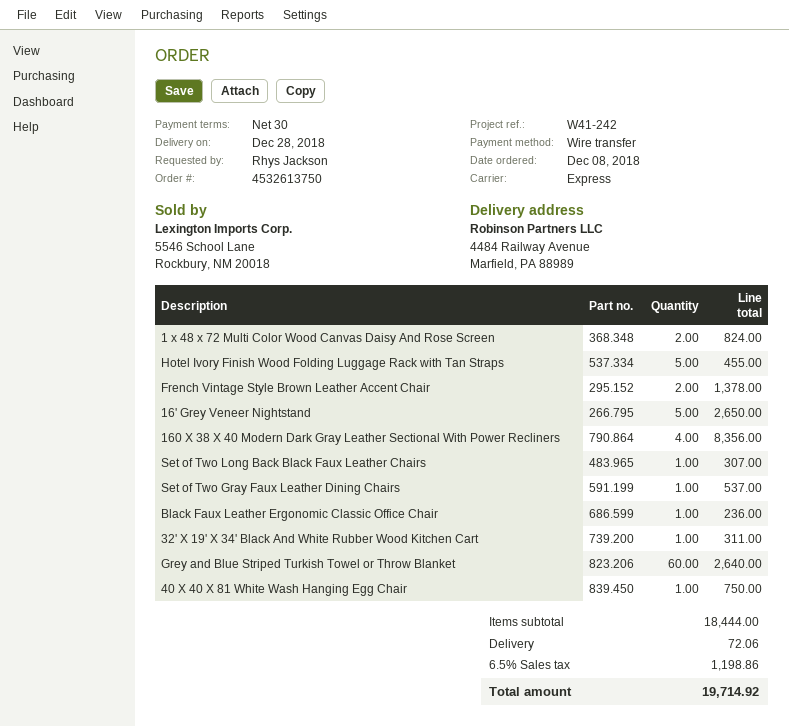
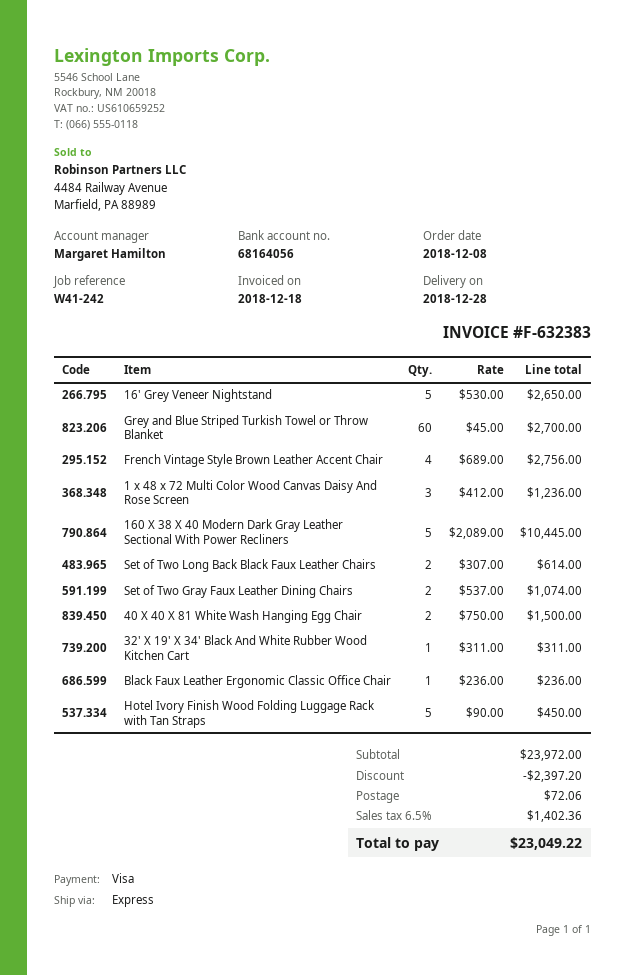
payment method: bank transfer -> Visa
1 x 48 x 72 Multi Color Wood Canvas Daisy And Rose Screen: 2 for 824.00 -> 3 for 1236.00
Hotel Ivory Finish Wood Folding Luggage Rack with Tan Straps: 5 for 455.00 -> 5 for 450.00
French Vintage Style Brown Leather Accent Chair: 2 for 1378.00 -> 4 for 2756.00
160 X 38 X 40 Modern Dark Gray Leather Sectional With Power Recliners: 4 for 8356.00 -> 5 for 10445.00
Set of Two Long Back Black Faux Leather Chairs: 1 for 307.00 -> 2 for 614.00
Set of Two Gray Faux Leather Dining Chairs: 1 for 537.00 -> 2 for 1074.00
Grey and Blue Striped Turkish Towel or Throw Blanket: 60 for 2640.00 -> 60 for 2700.00
40 X 40 X 81 White Wash Hanging Egg Chair: 1 for 750.00 -> 2 for 1500.00
subtotal: 18444.00 -> 23972.00
discount: none -> 2397.20
tax: 6.5% = 1198.86 -> 6.5% = 1402.36
total: 19714.92 -> 23049.22

